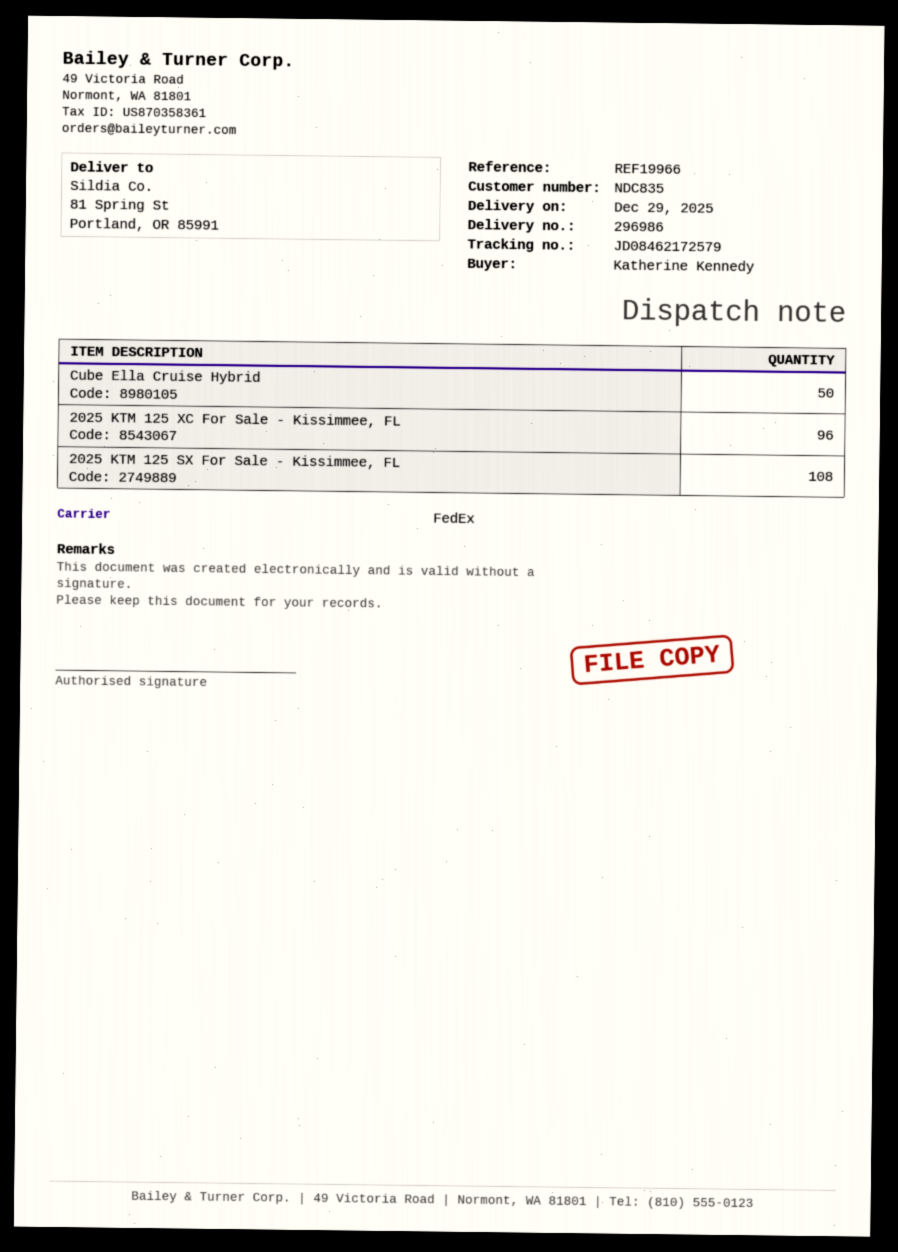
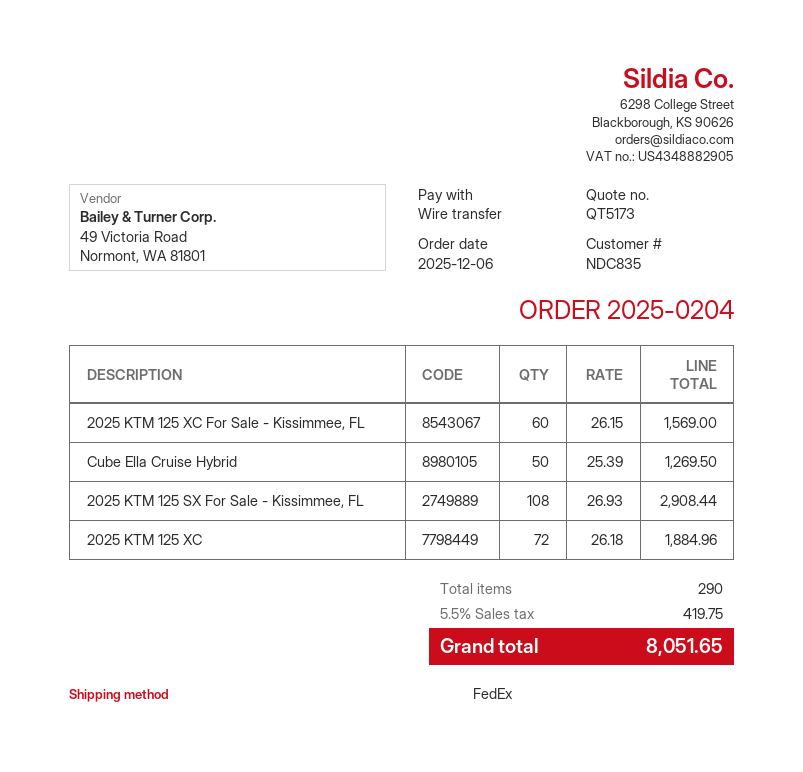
2025 KTM 125 XC For Sale - Kissimmee, FL: 96 -> 60
2025 KTM 125 XC: none -> 72

